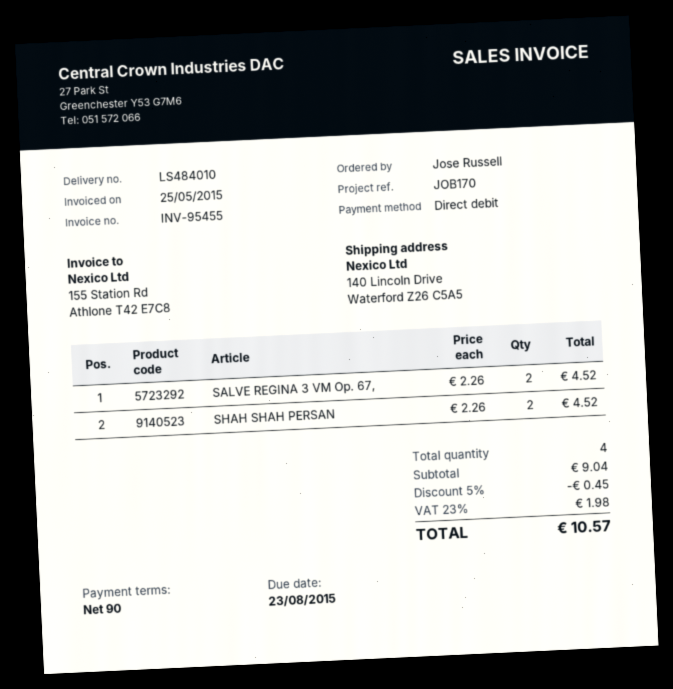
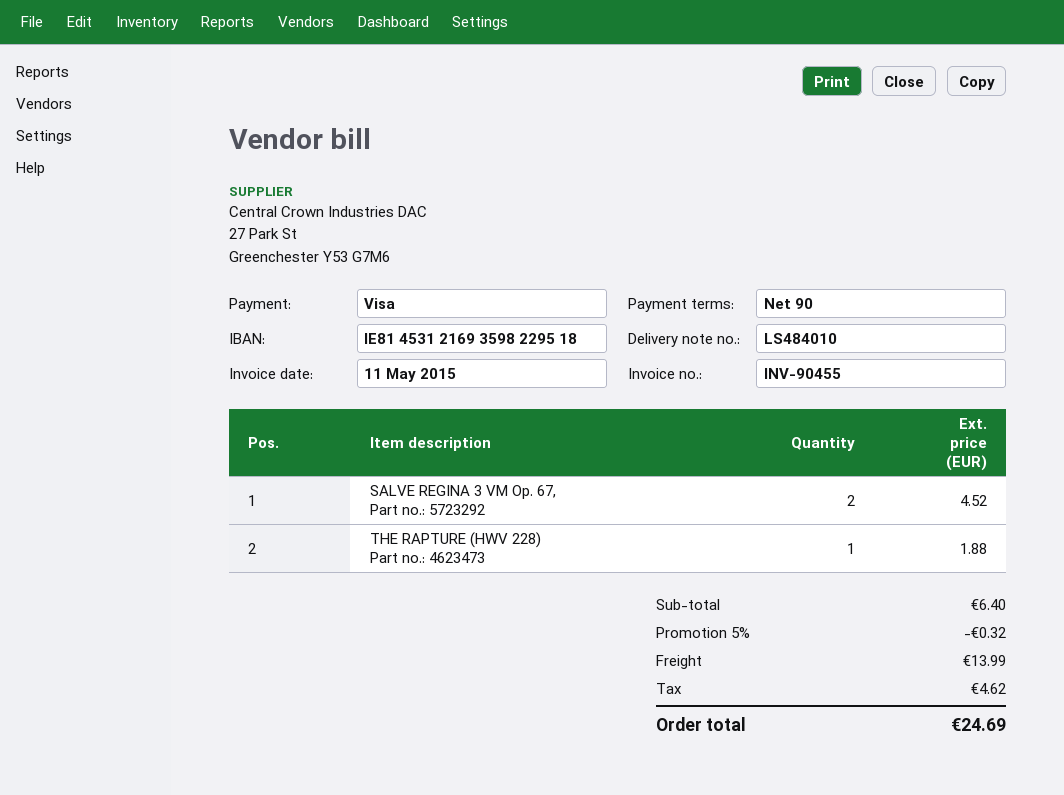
invoice number: INV-95455 -> INV-90455
invoice date: 2015-05-25 -> 2015-05-11
payment method: direct debit -> Visa
SHAH SHAH PERSAN: 2 for 4.52 -> none
THE RAPTURE (HWV 228): none -> 1 for 1.88
subtotal: 9.04 -> 6.40
discount: 5% = 0.45 -> 5% = 0.32
shipping: none -> 13.99
tax: 1.98 -> 4.62
total: 10.57 -> 24.69

